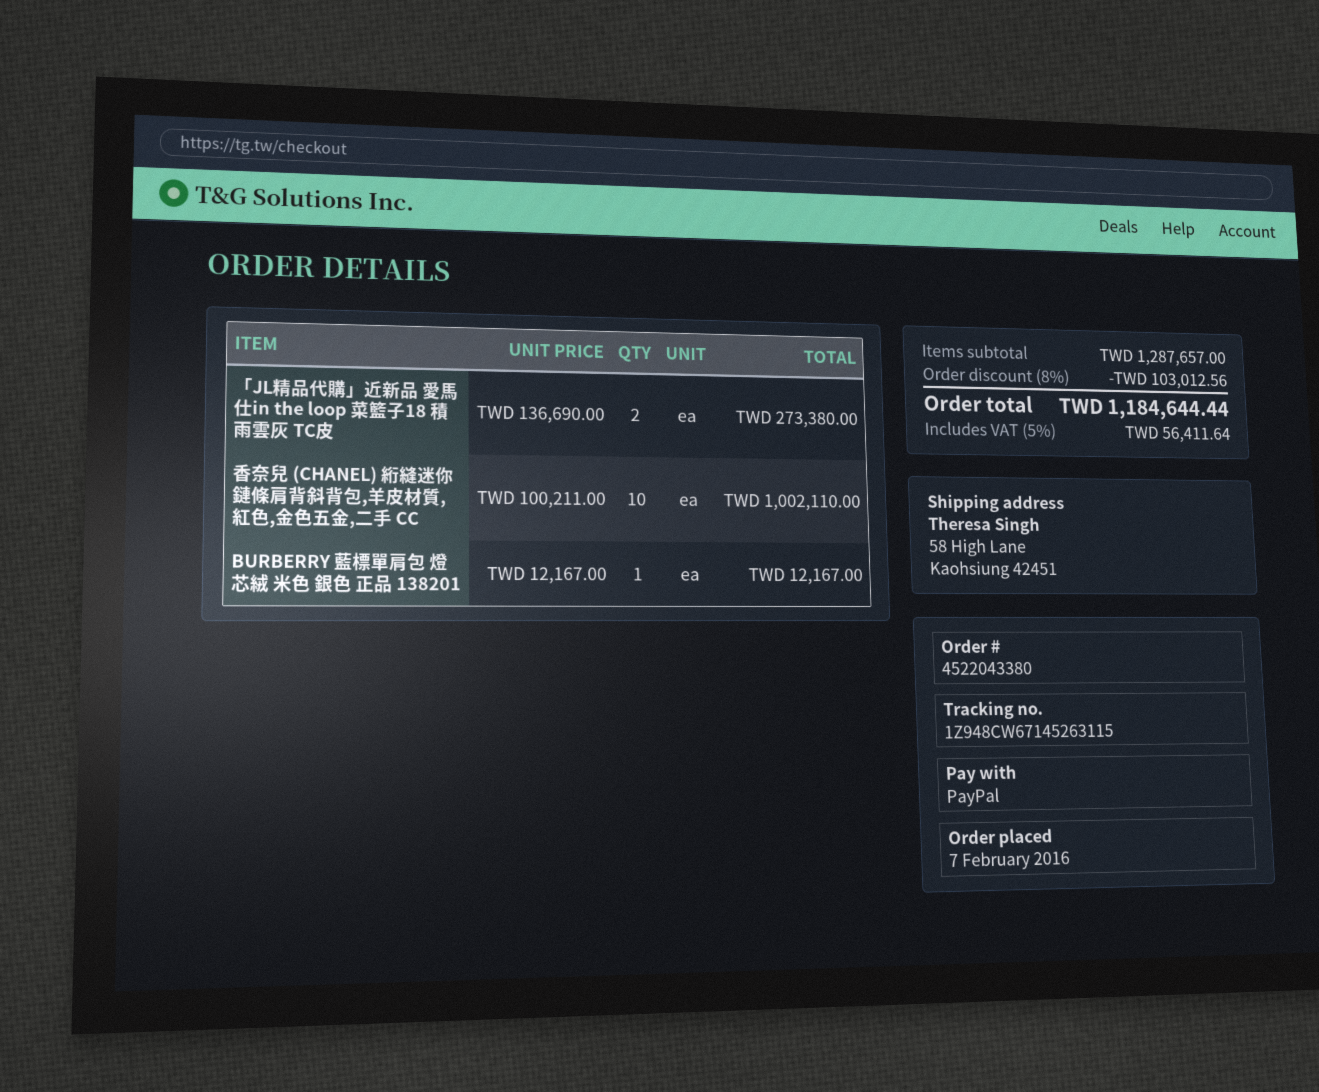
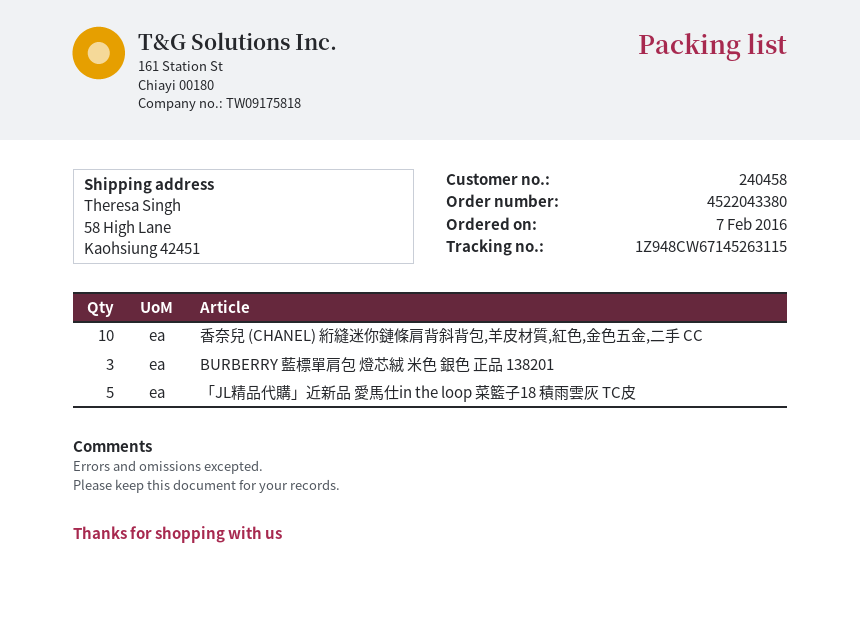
「JL精品代購」近新品 愛馬仕in the loop 菜籃子18 積雨雲灰 TC皮: 2 -> 5
BURBERRY 藍標單肩包 燈芯絨 米色 銀色 正品 138201: 1 -> 3

